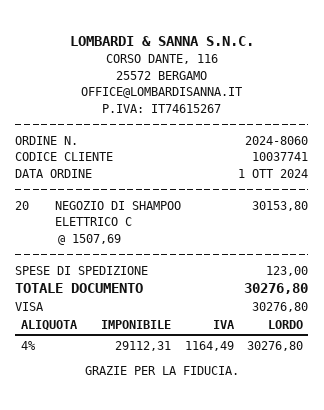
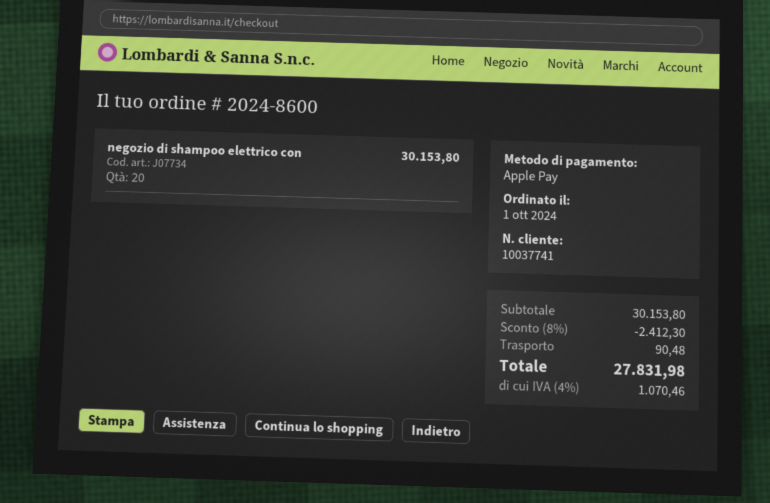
order number: 2024-8060 -> 2024-8600
payment method: Visa -> Apple Pay
discount: none -> 8% = 2412.30
shipping: 123.00 -> 90.48
tax: 4% = 1164.49 -> 4% = 1070.46
total: 30276.80 -> 27831.98

